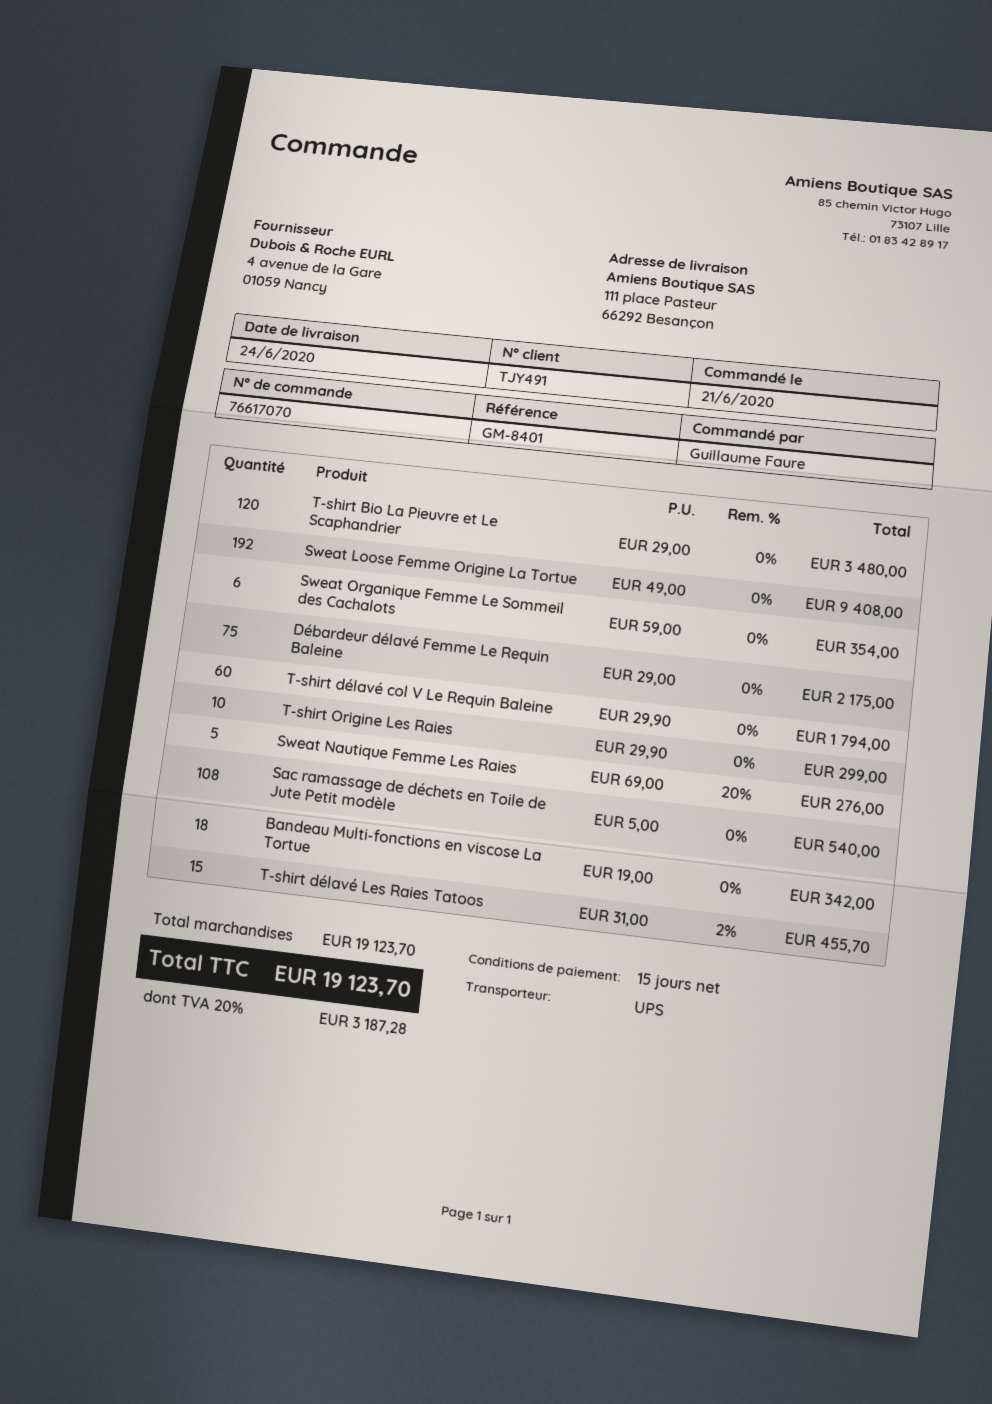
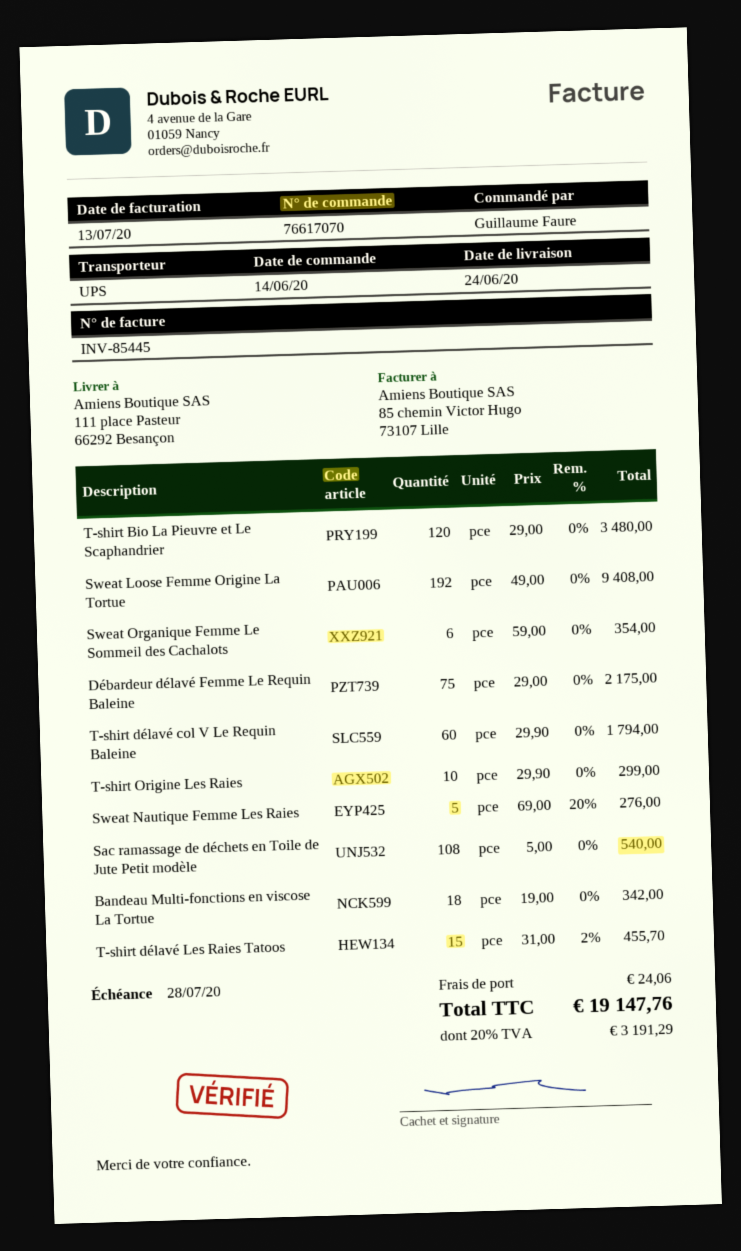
order date: 2020-06-21 -> 2020-06-14
shipping: none -> 24.06
tax: 20% = 3187.28 -> 20% = 3191.29
total: 19123.70 -> 19147.76

